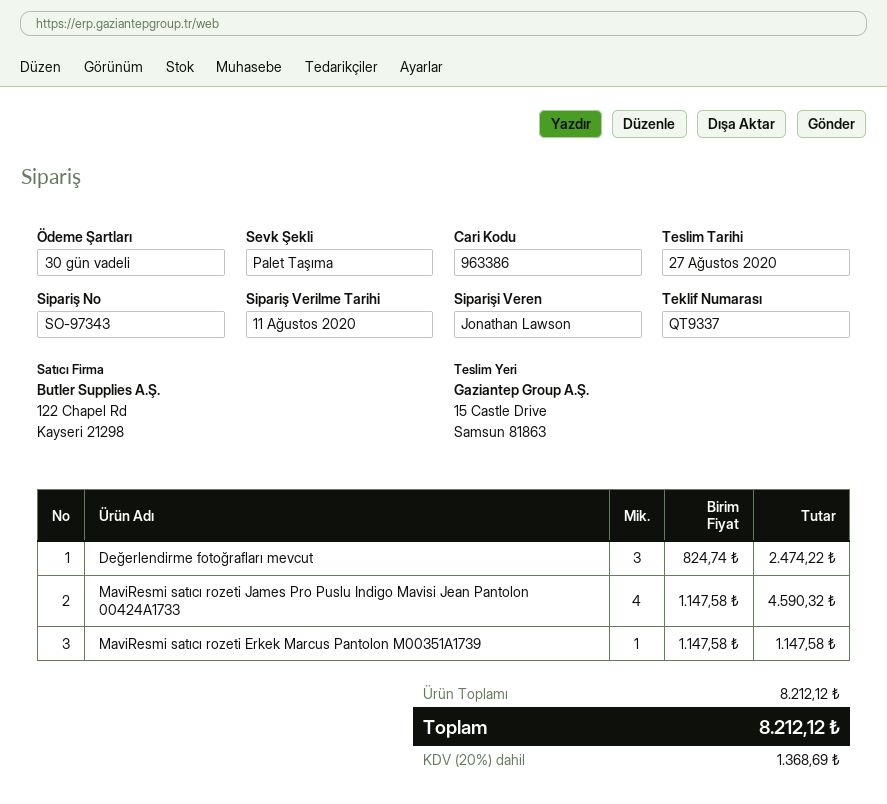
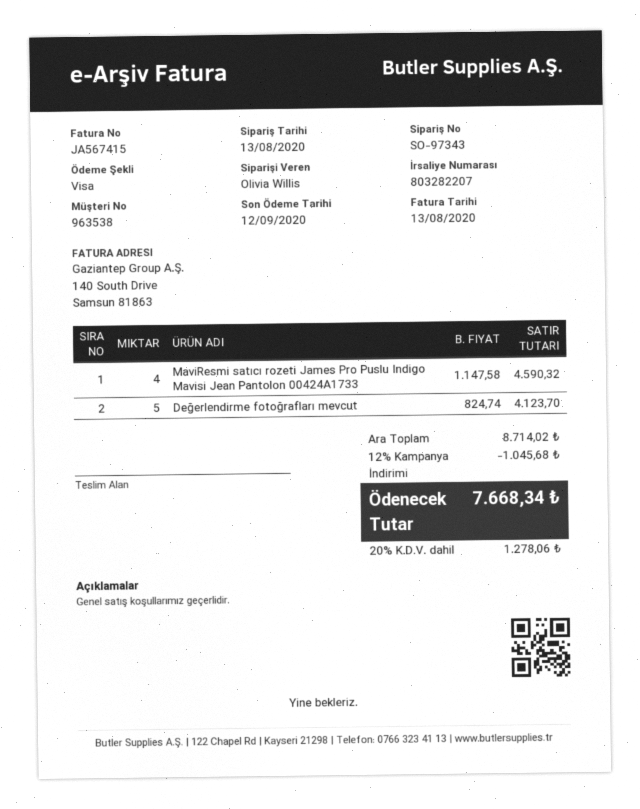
order date: 2020-08-11 -> 2020-08-13
customer number: 963386 -> 963538
ordered by: Jonathan Lawson -> Olivia Willis
Değerlendirme fotoğrafları mevcut: 3 x 824.74 = 2474.22 -> 5 x 824.74 = 4123.70
MaviResmi satıcı rozeti Erkek Marcus Pantolon M00351A1739: 1 x 1147.58 = 1147.58 -> none
subtotal: 8212.12 -> 8714.02
discount: none -> 12% = 1045.68
tax: 20% = 1368.69 -> 20% = 1278.06
total: 8212.12 -> 7668.34

